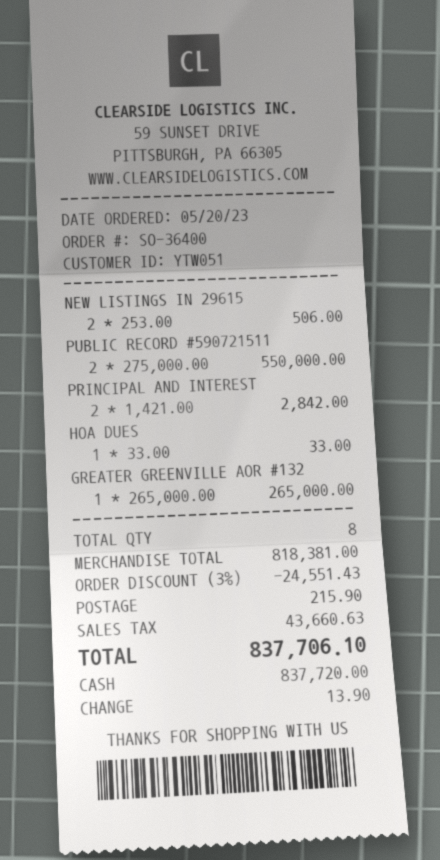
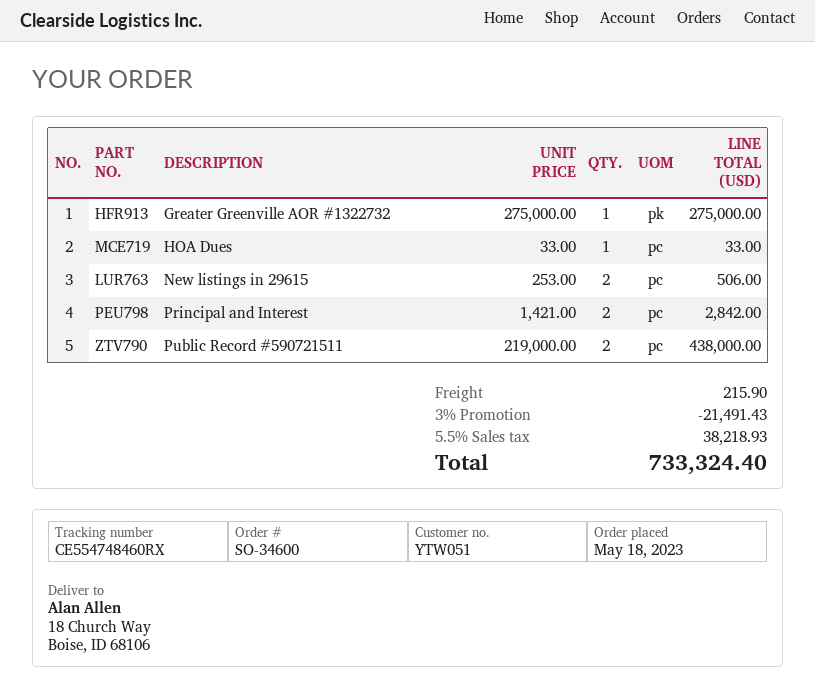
order number: SO-36400 -> SO-34600
order date: 2023-05-20 -> 2023-05-18
PUBLIC RECORD #590721511: 2 x 275000.00 = 550000.00 -> 2 x 219000.00 = 438000.00
GREATER GREENVILLE AOR #132: 1 x 265000.00 = 265000.00 -> 1 x 275000.00 = 275000.00
discount: 3% = 24551.43 -> 3% = 21491.43
tax: 43660.63 -> 38218.93
total: 837706.10 -> 733324.40

